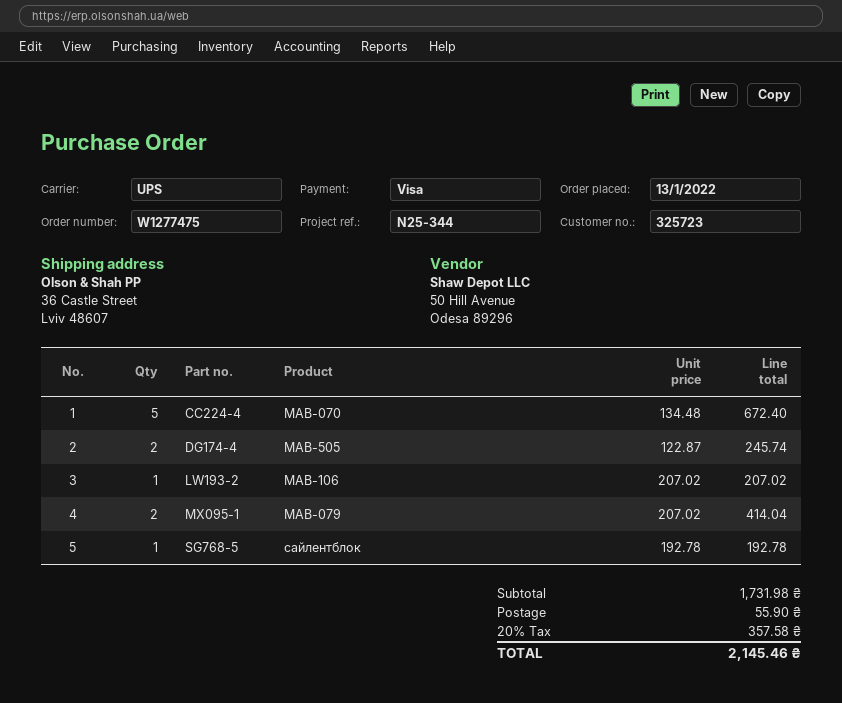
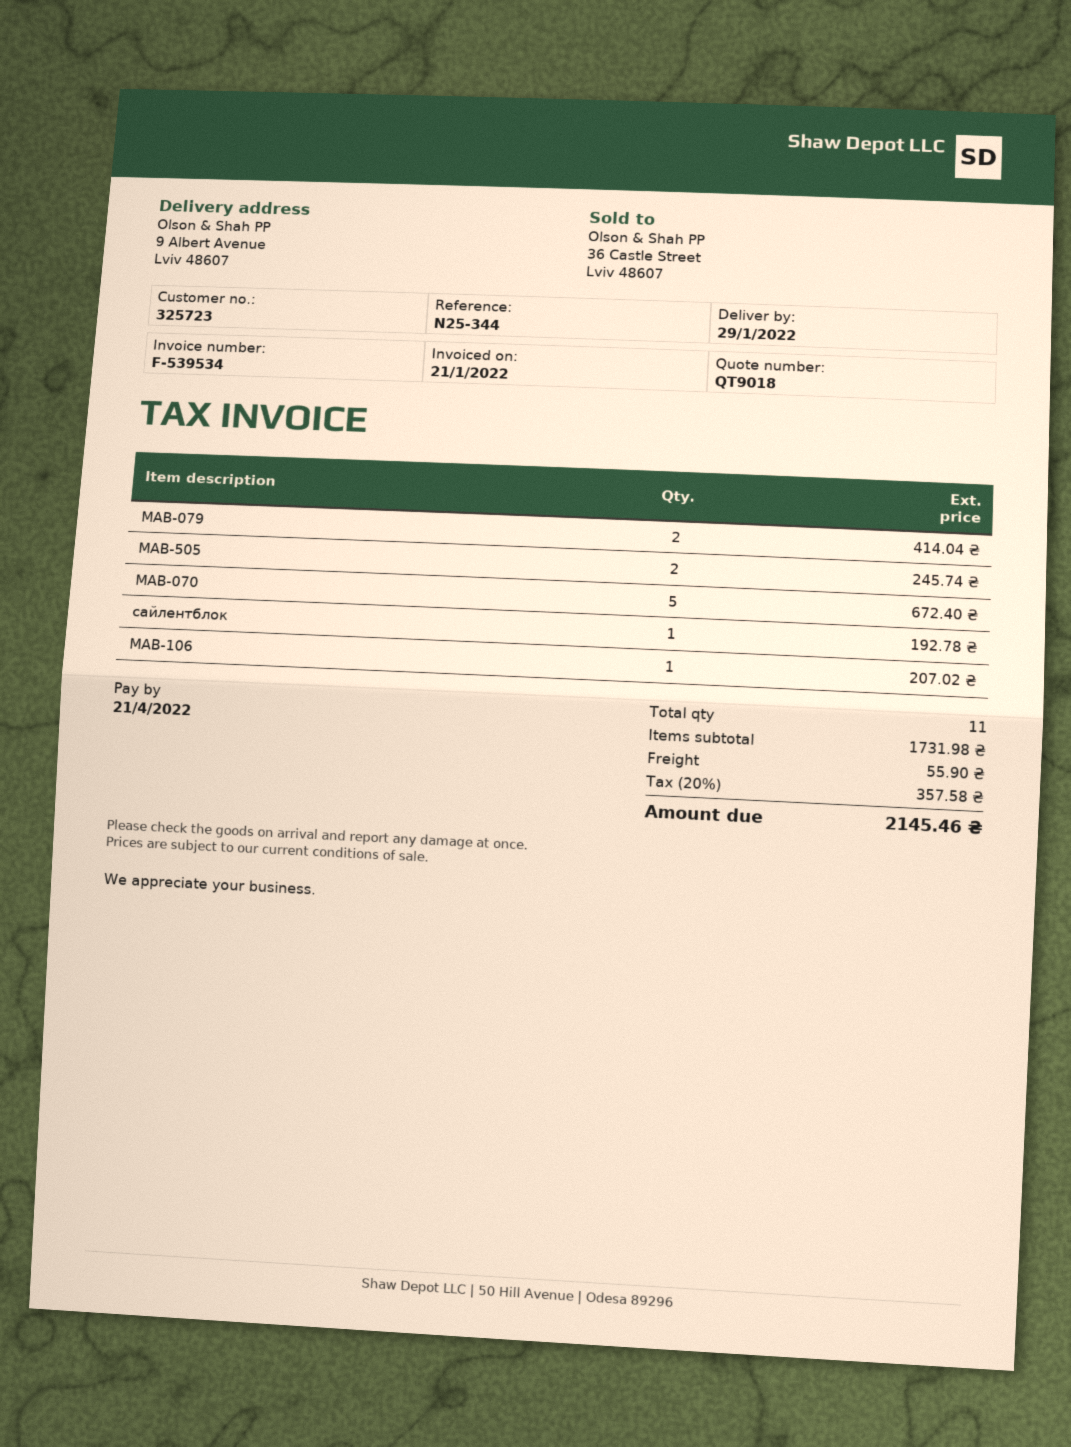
ship to: 36 Castle Street, Lviv 48607 -> 9 Albert Avenue, Lviv 48607

